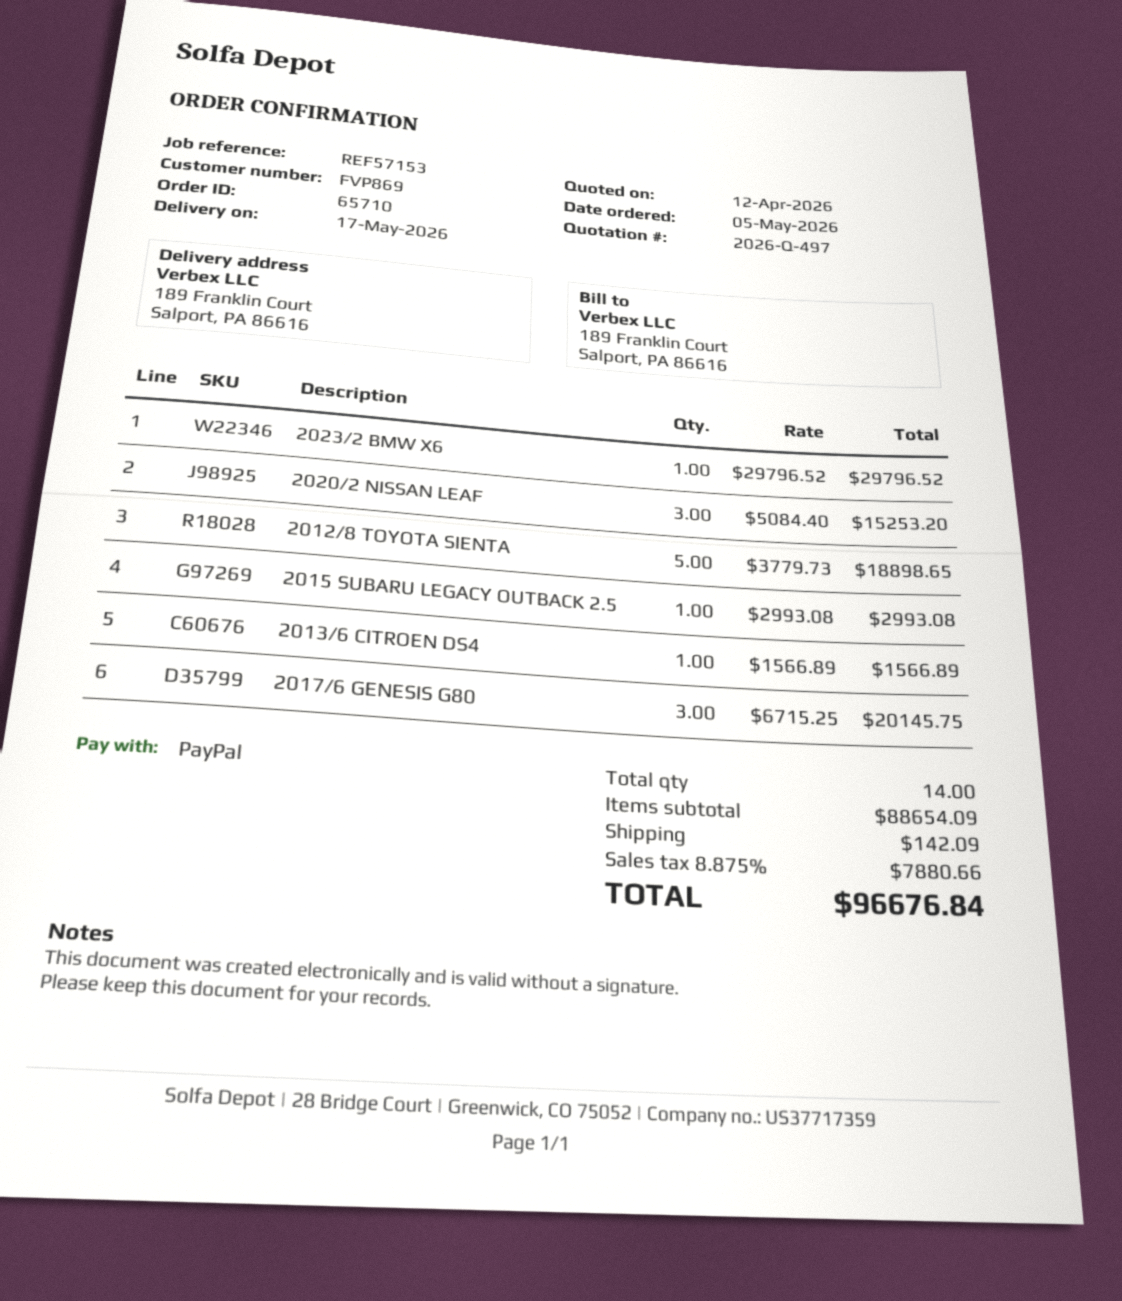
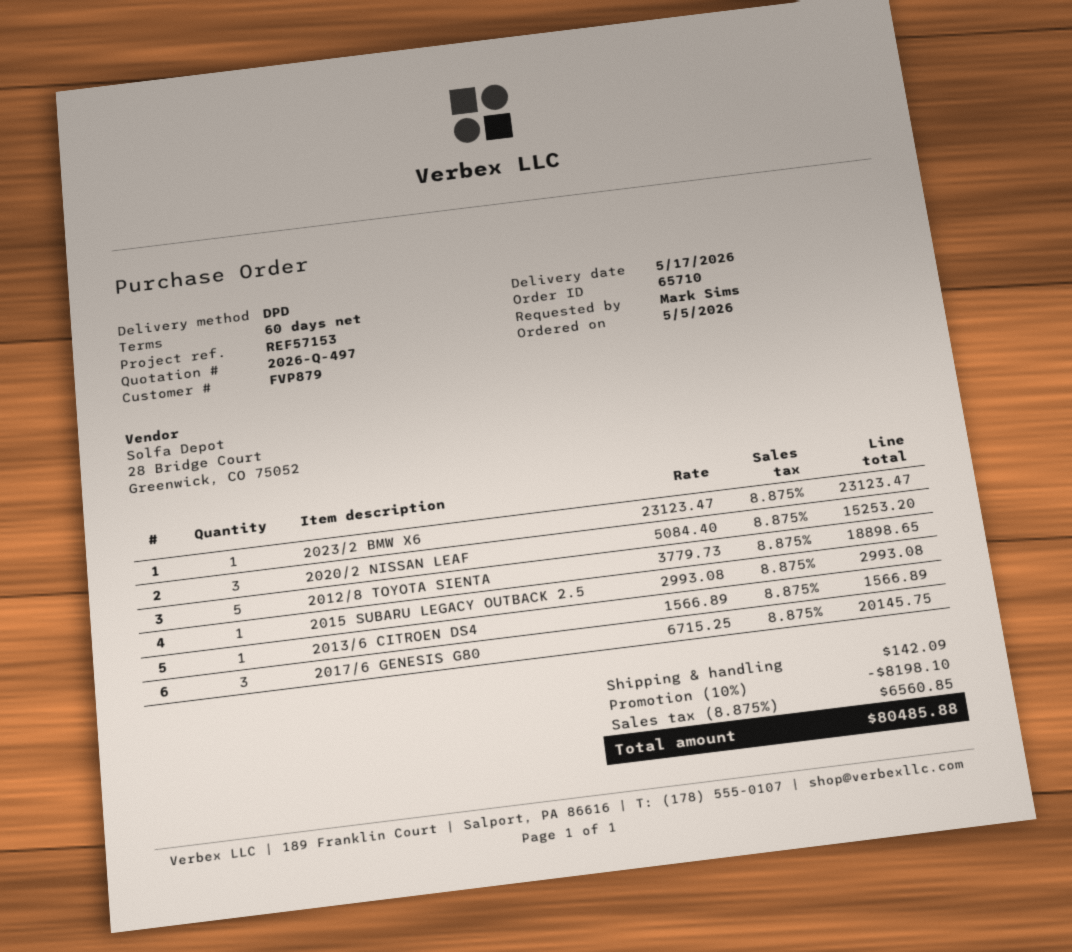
customer number: FVP869 -> FVP879
2023/2 BMW X6: 1 x 29796.52 = 29796.52 -> 1 x 23123.47 = 23123.47
discount: none -> 10% = 8198.10
tax: 8.875% = 7880.66 -> 8.875% = 6560.85
total: 96676.84 -> 80485.88

